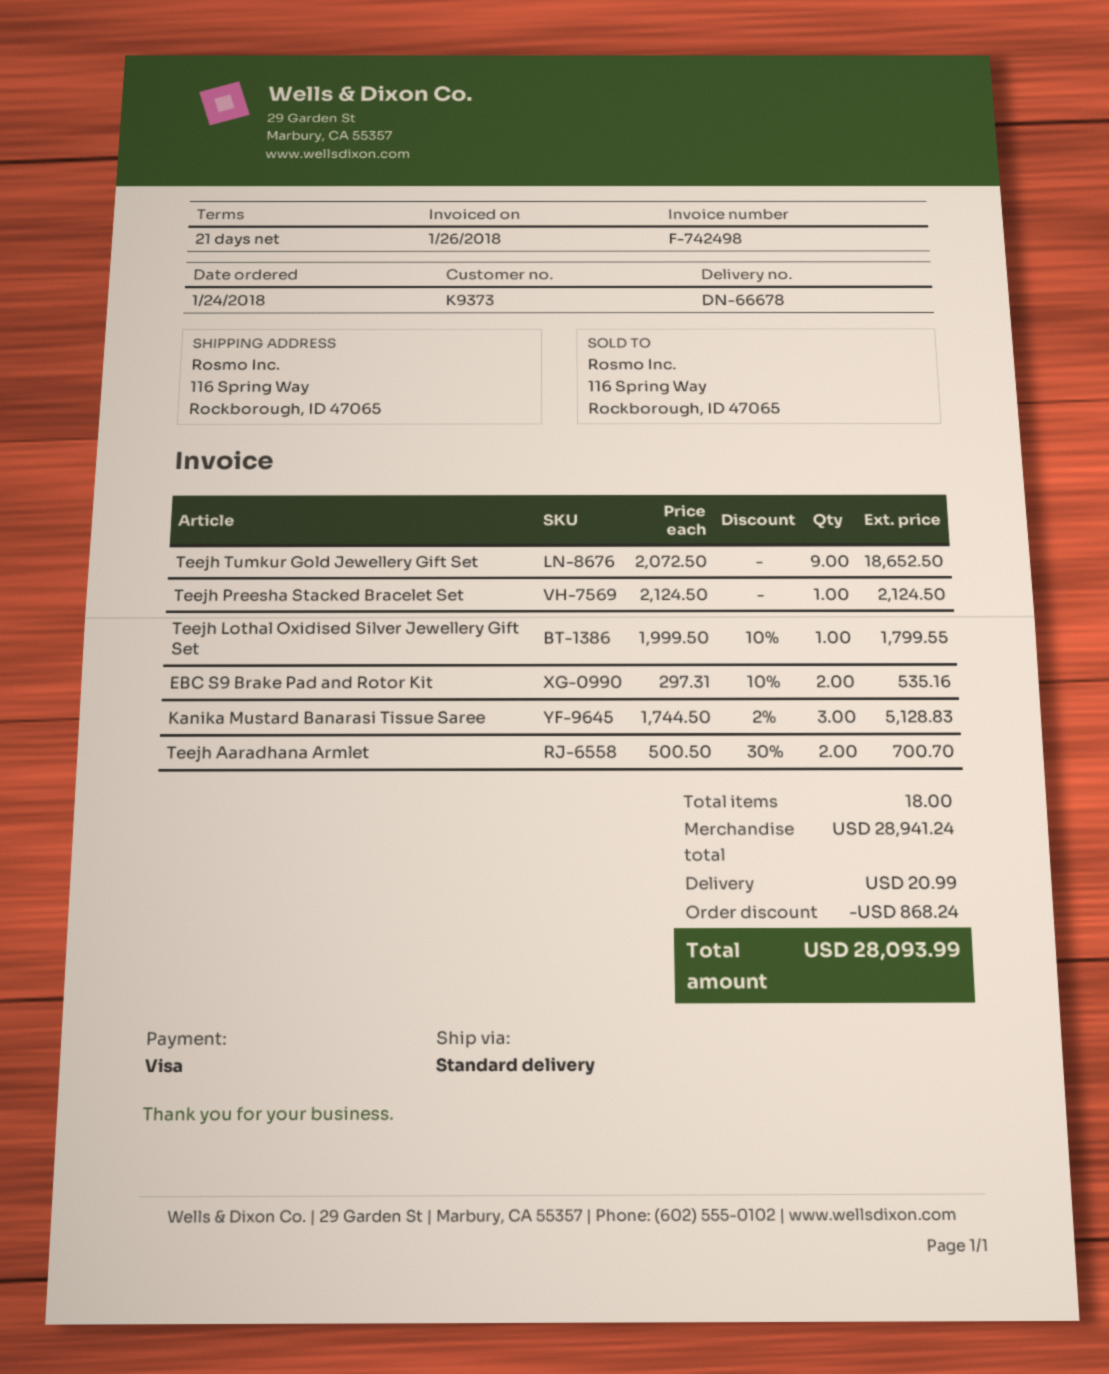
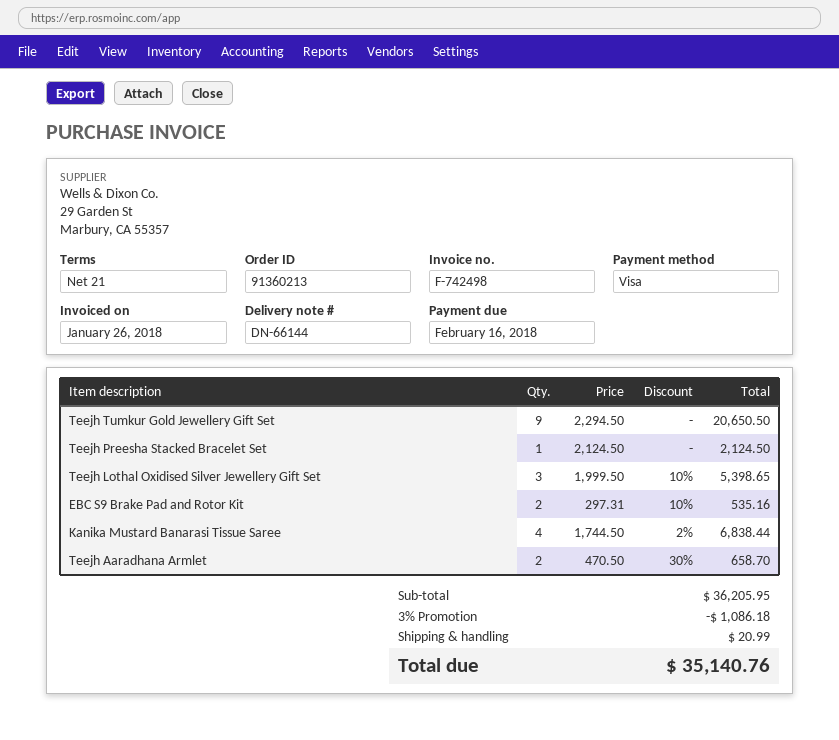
delivery note number: DN-66678 -> DN-66144
Teejh Tumkur Gold Jewellery Gift Set: 9 x 2072.50 = 18652.50 -> 9 x 2294.50 = 20650.50
Teejh Lothal Oxidised Silver Jewellery Gift Set: 1 x 1999.50 - 10% = 1799.55 -> 3 x 1999.50 - 10% = 5398.65
Kanika Mustard Banarasi Tissue Saree: 3 x 1744.50 - 2% = 5128.83 -> 4 x 1744.50 - 2% = 6838.44
Teejh Aaradhana Armlet: 2 x 500.50 - 30% = 700.70 -> 2 x 470.50 - 30% = 658.70
subtotal: 28941.24 -> 36205.95
discount: 868.24 -> 1086.18
total: 28093.99 -> 35140.76

